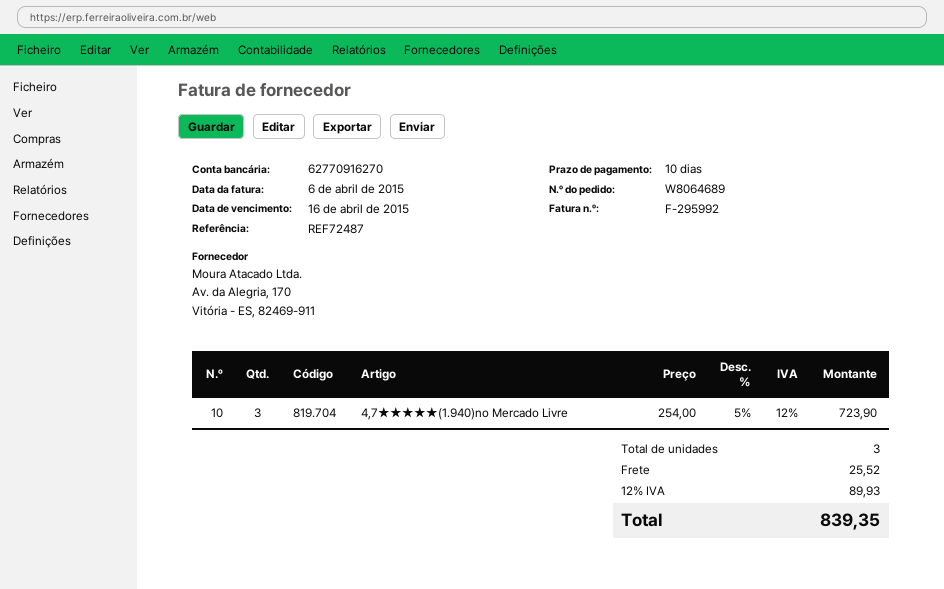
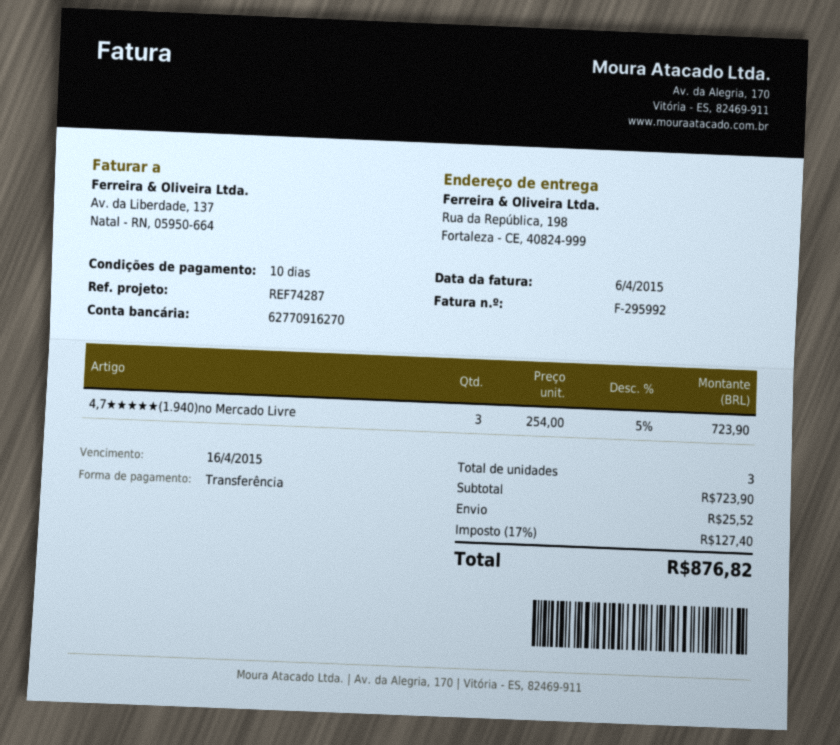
reference: REF72487 -> REF74287
tax: 12% = 89.93 -> 17% = 127.40
total: 839.35 -> 876.82

